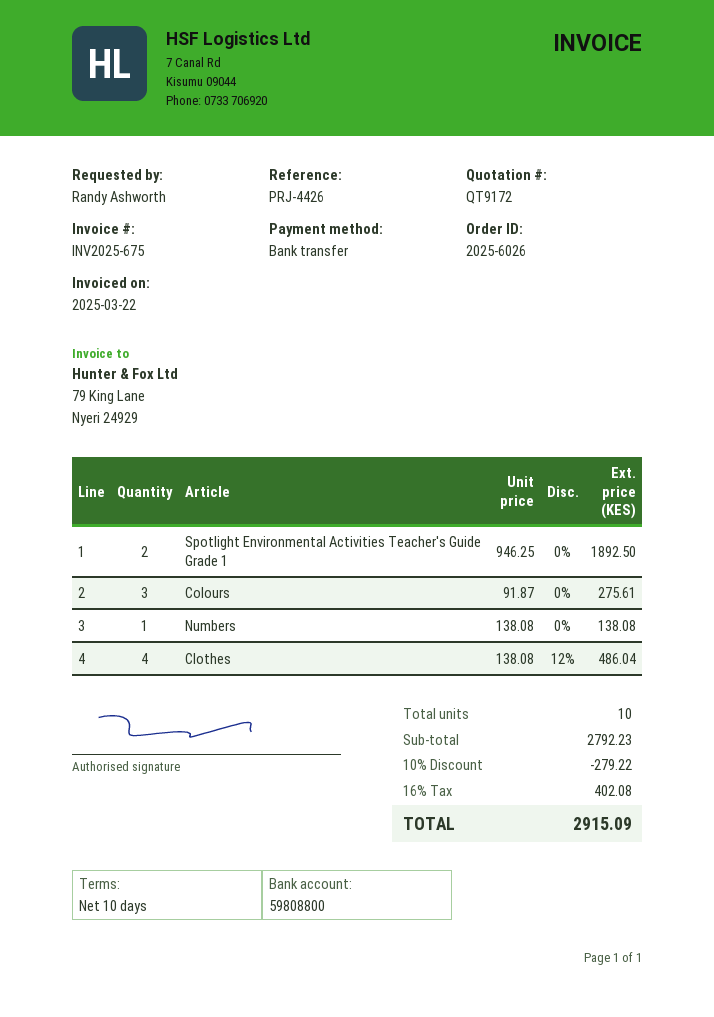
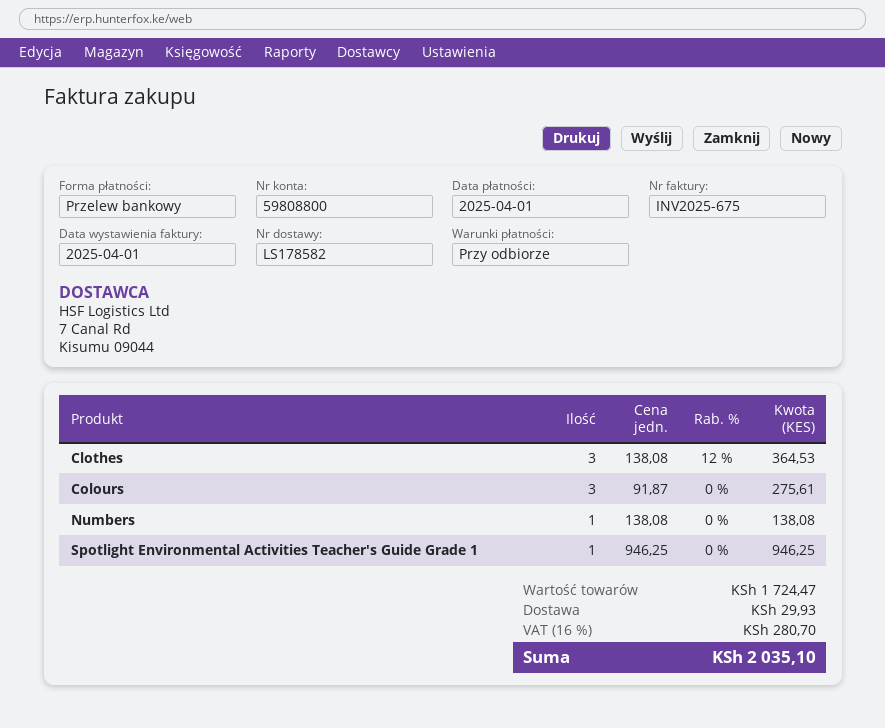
invoice date: 2025-03-22 -> 2025-04-01
payment terms: 10 days -> on receipt
Spotlight Environmental Activities Teacher's Guide Grade 1: 2 x 946.25 = 1892.50 -> 1 x 946.25 = 946.25
Clothes: 4 x 138.08 - 12% = 486.04 -> 3 x 138.08 - 12% = 364.53
subtotal: 2792.23 -> 1724.47
discount: 10% = 279.22 -> none
shipping: none -> 29.93
tax: 16% = 402.08 -> 16% = 280.70
total: 2915.09 -> 2035.10

